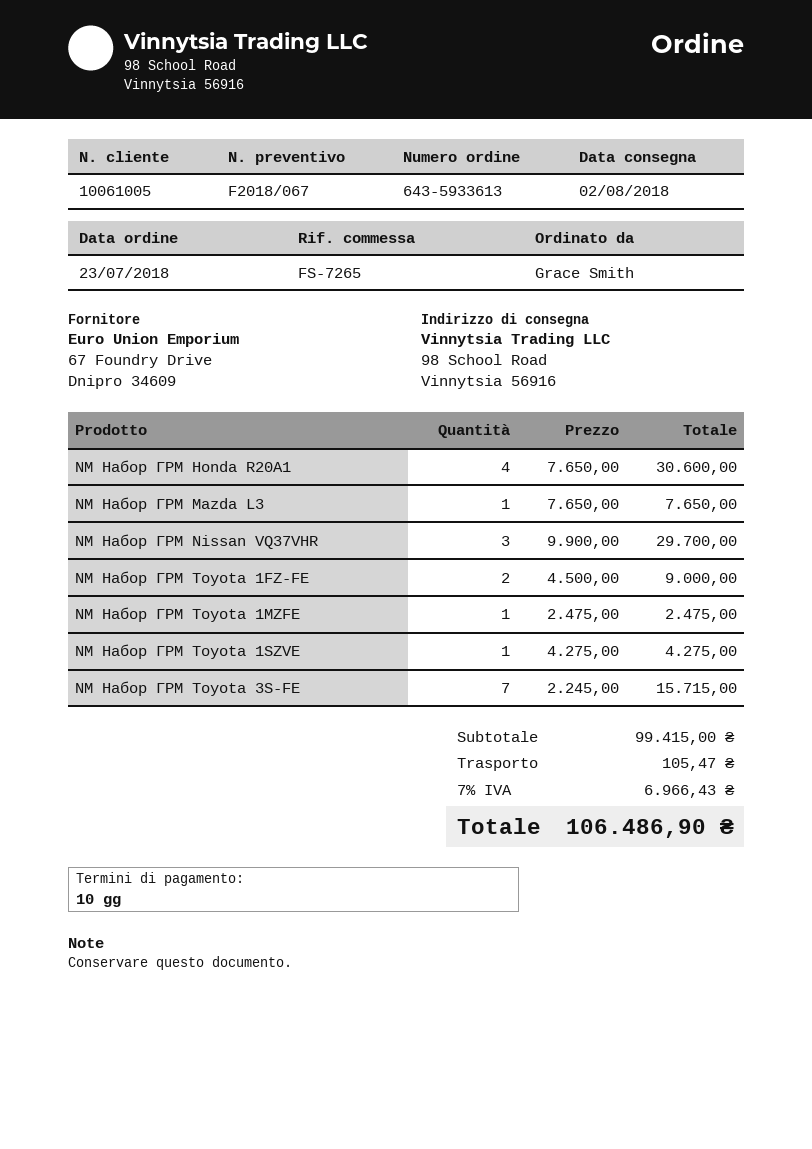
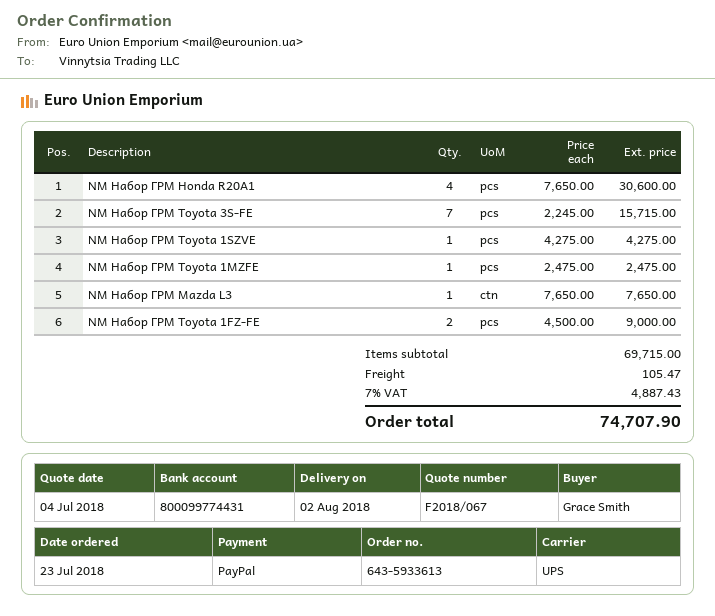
NM Набор ГРМ Nissan VQ37VHR: 3 x 9900.00 = 29700.00 -> none
subtotal: 99415.00 -> 69715.00
tax: 7% = 6966.43 -> 7% = 4887.43
total: 106486.90 -> 74707.90

